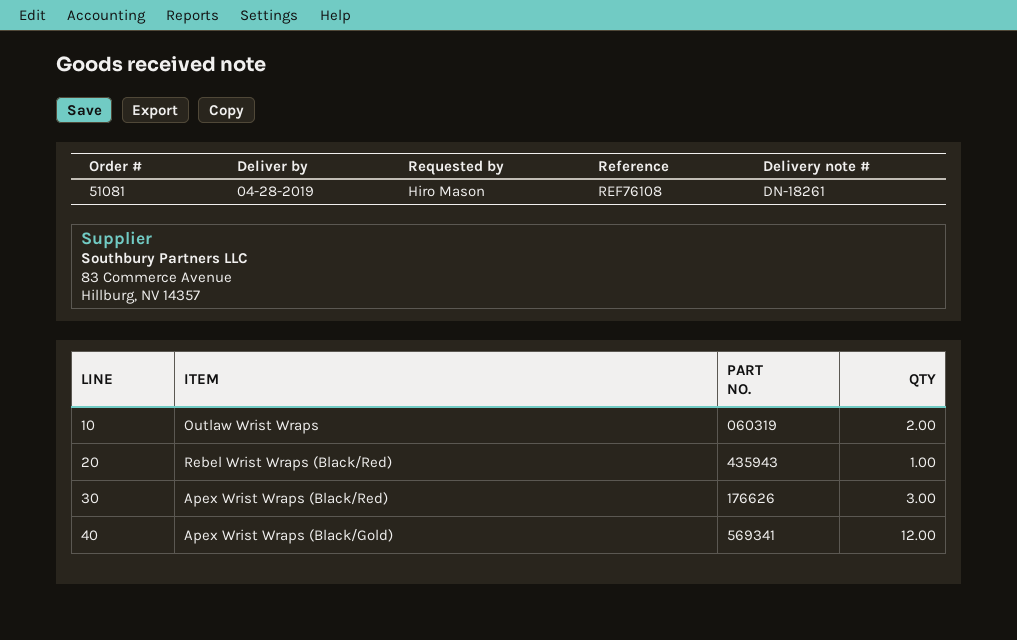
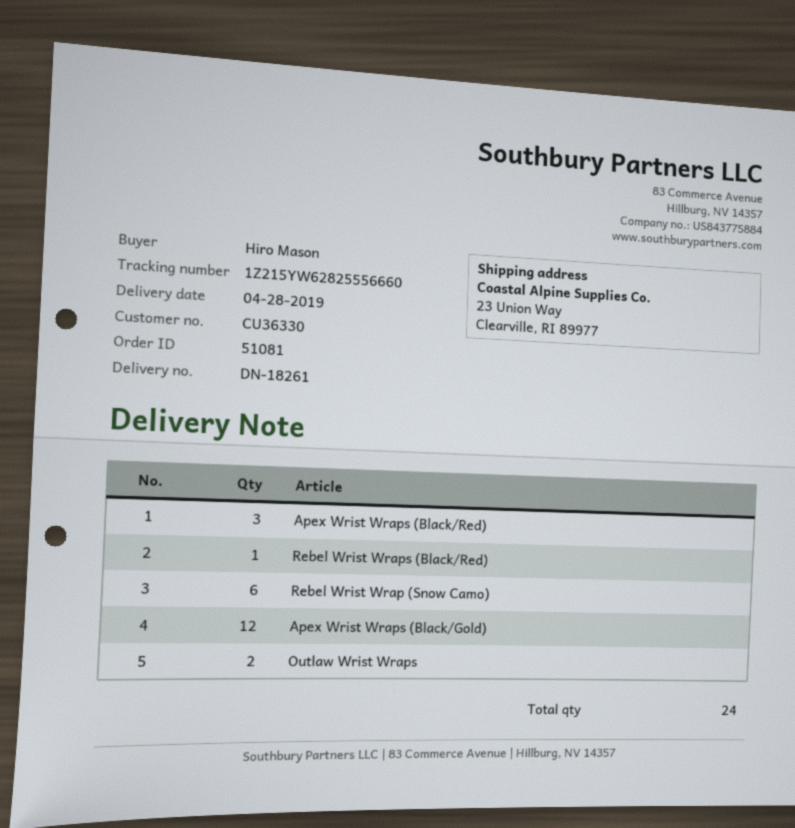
Rebel Wrist Wrap (Snow Camo): none -> 6

